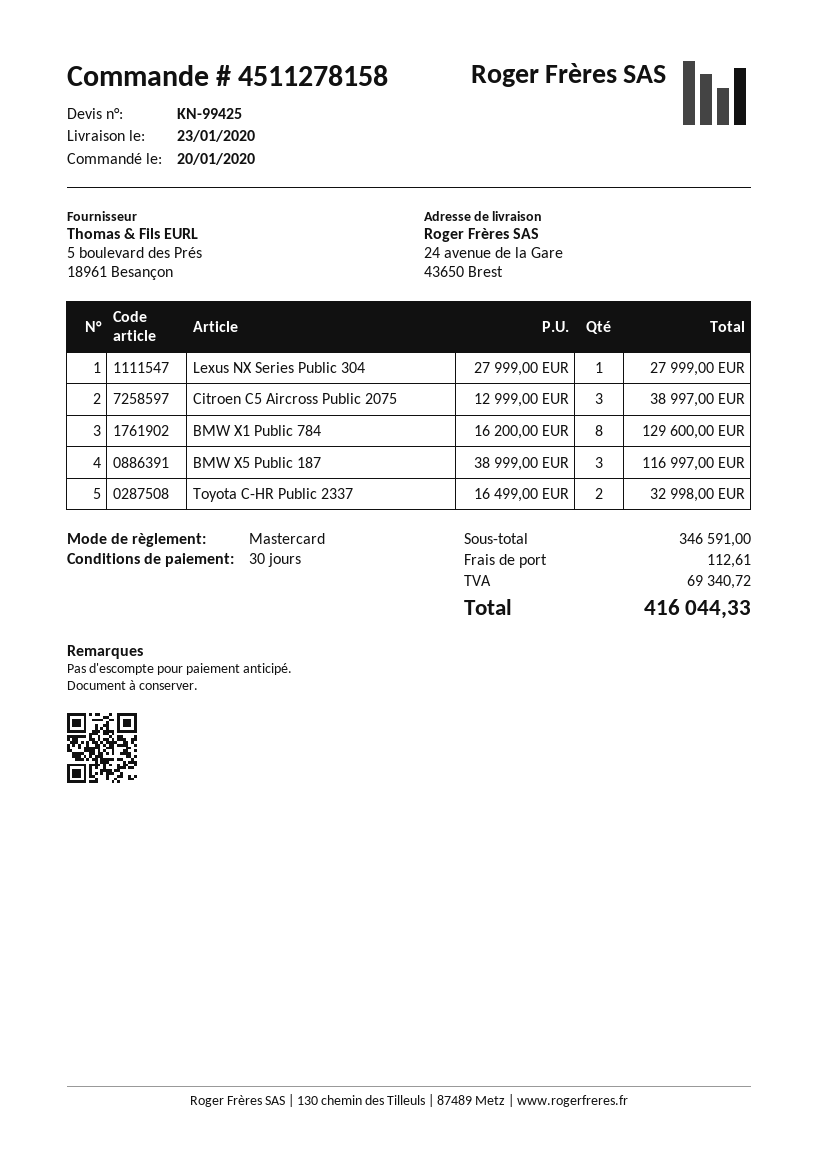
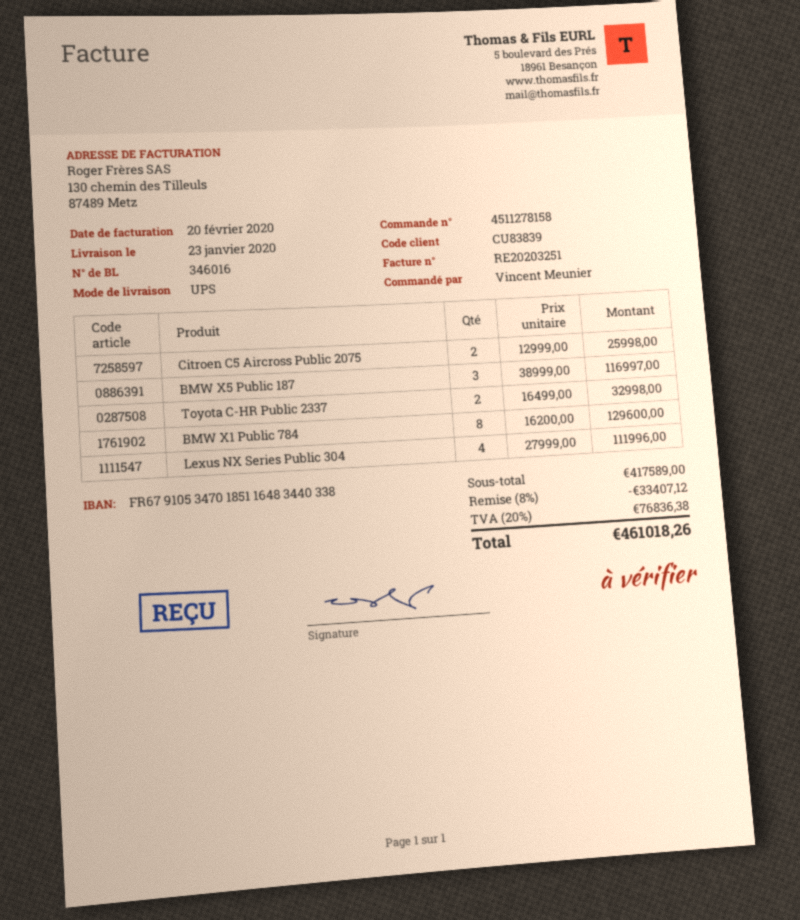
Lexus NX Series Public 304: 1 x 27999.00 = 27999.00 -> 4 x 27999.00 = 111996.00
Citroen C5 Aircross Public 2075: 3 x 12999.00 = 38997.00 -> 2 x 12999.00 = 25998.00
subtotal: 346591.00 -> 417589.00
discount: none -> 8% = 33407.12
shipping: 112.61 -> none
tax: 69340.72 -> 76836.38
total: 416044.33 -> 461018.26

